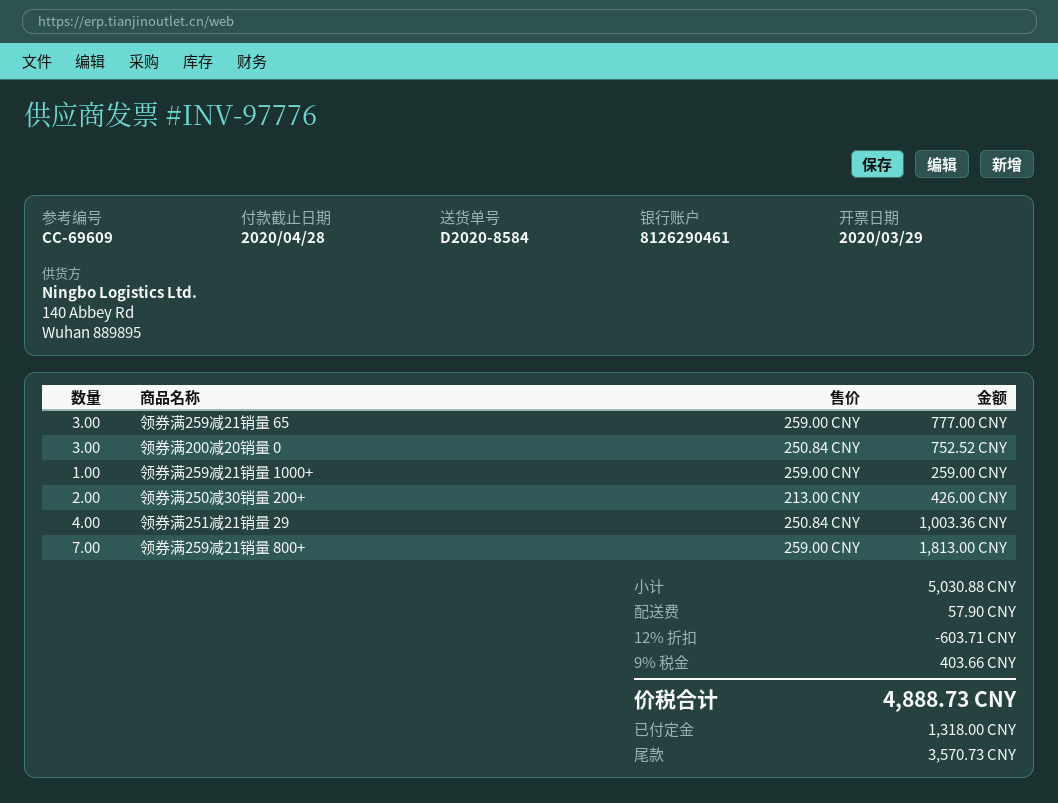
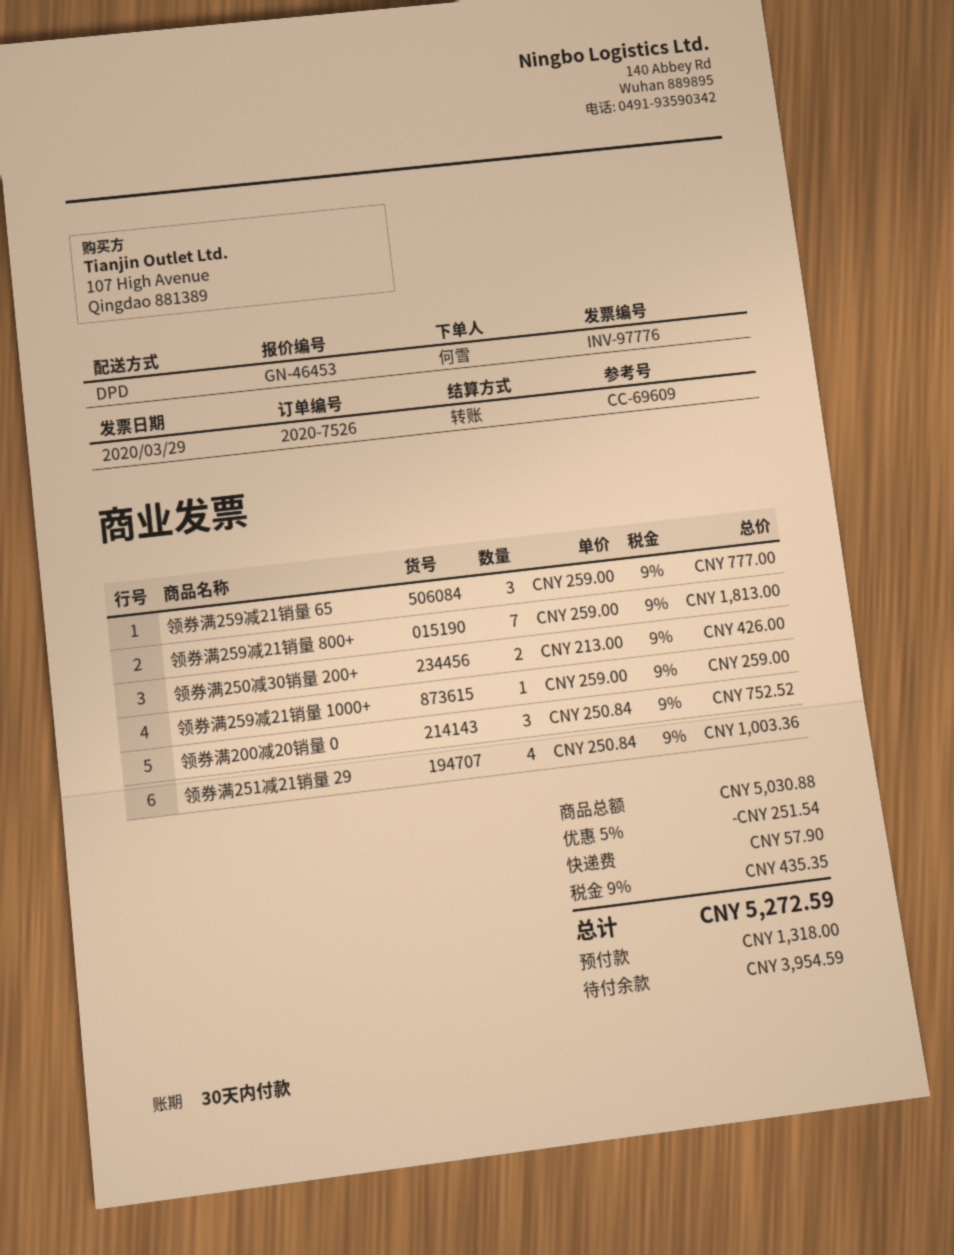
discount: 12% = 603.71 -> 5% = 251.54
tax: 9% = 403.66 -> 9% = 435.35
total: 4888.73 -> 5272.59
balance: 3570.73 -> 3954.59

